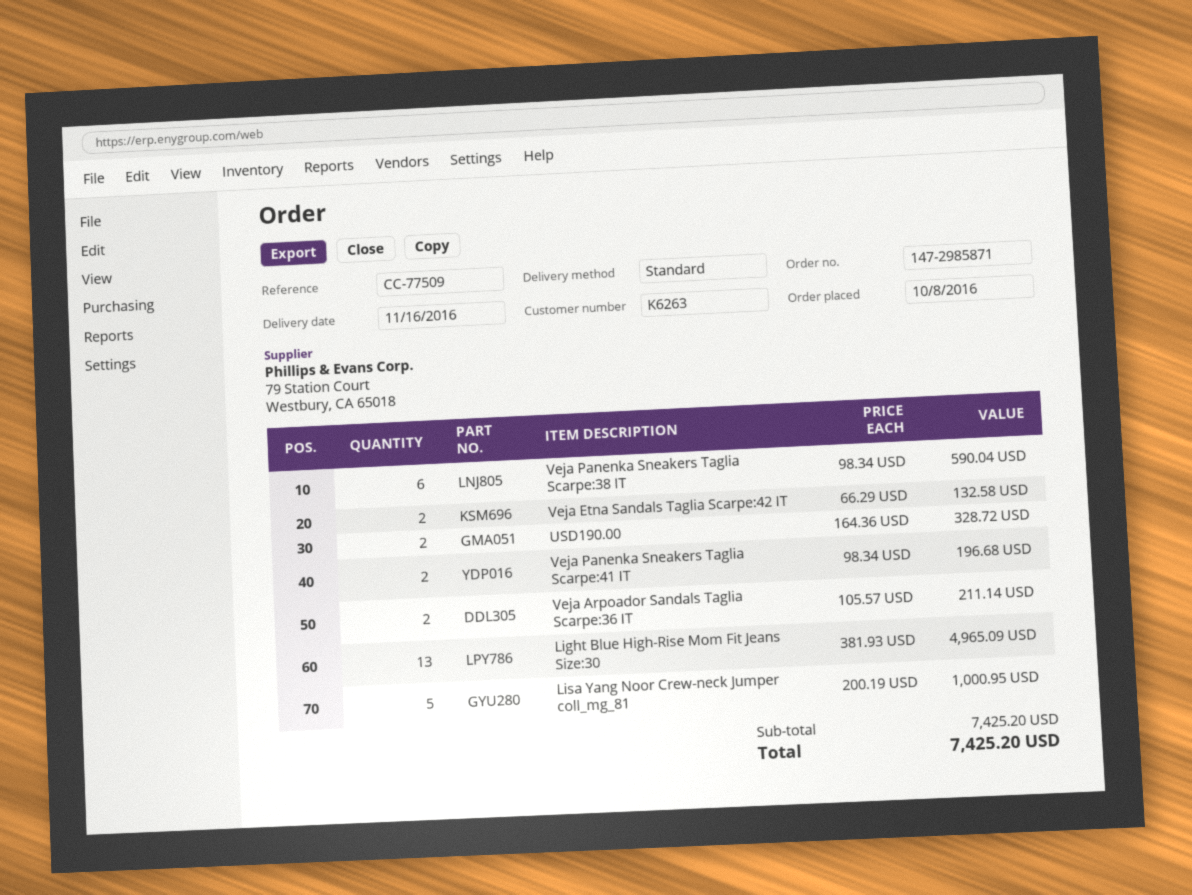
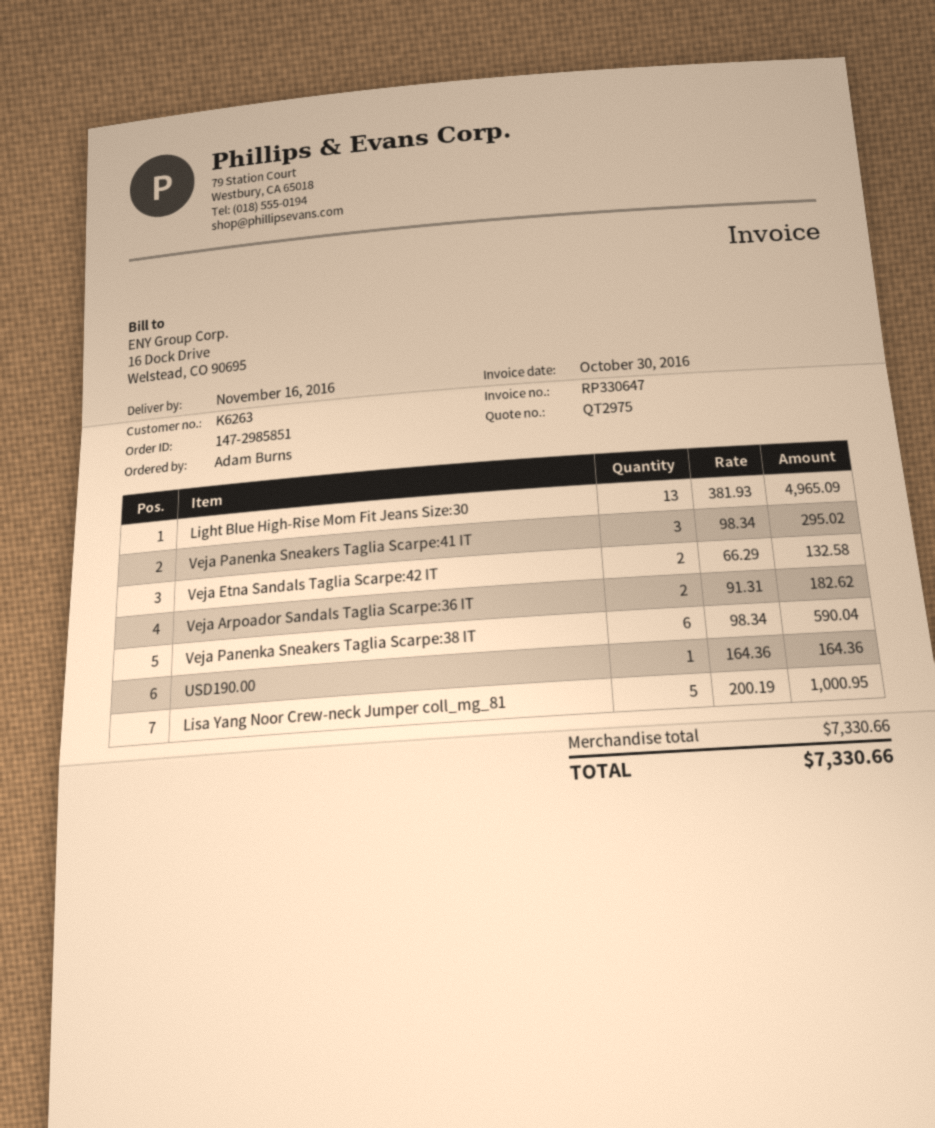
order number: 147-2985871 -> 147-2985851
USD190.00: 2 x 164.36 = 328.72 -> 1 x 164.36 = 164.36
Veja Panenka Sneakers Taglia Scarpe:41 IT: 2 x 98.34 = 196.68 -> 3 x 98.34 = 295.02
Veja Arpoador Sandals Taglia Scarpe:36 IT: 2 x 105.57 = 211.14 -> 2 x 91.31 = 182.62
subtotal: 7425.20 -> 7330.66
total: 7425.20 -> 7330.66

